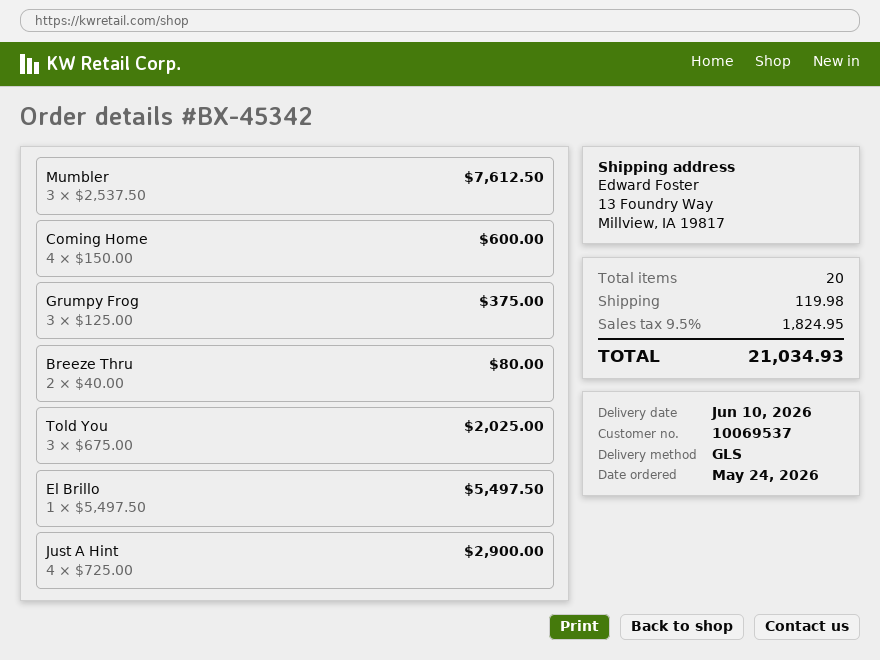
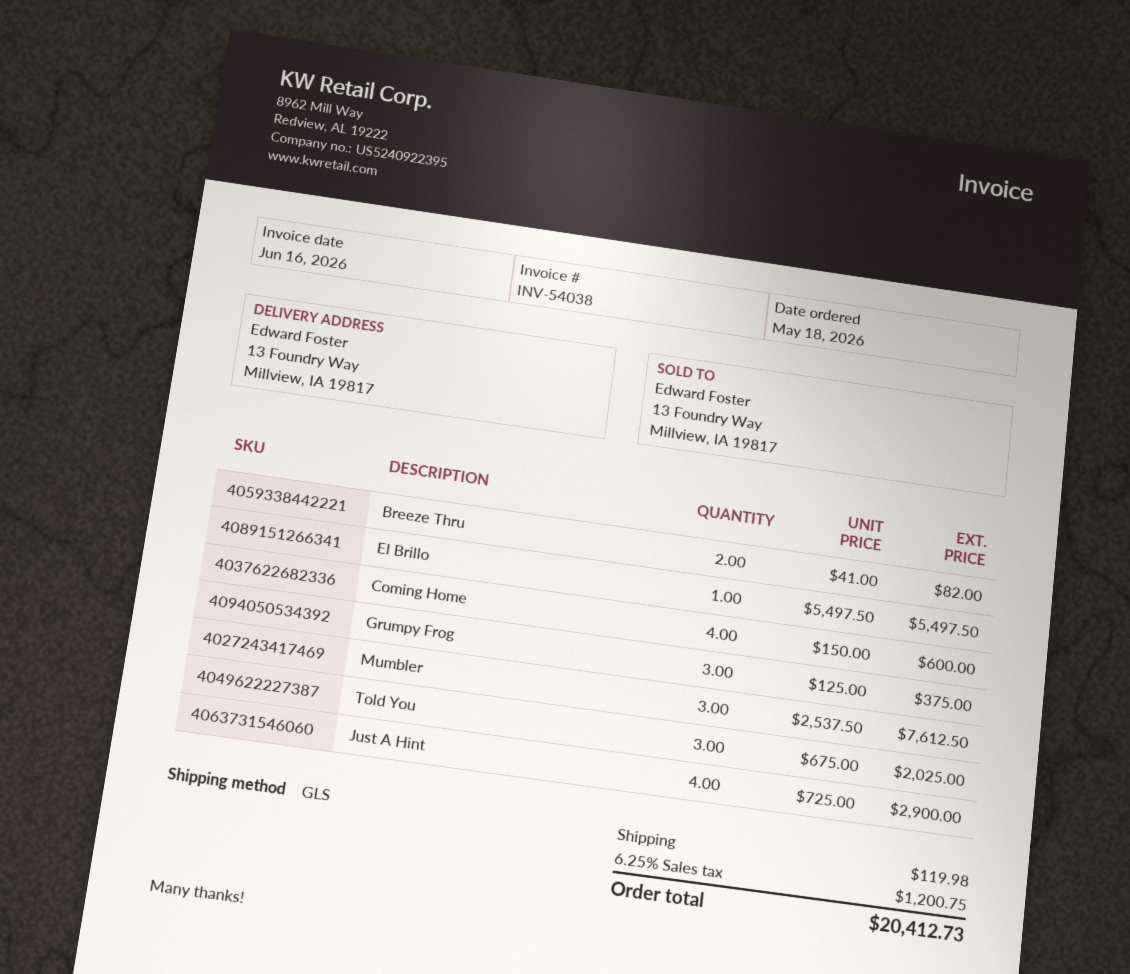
order date: 2026-05-24 -> 2026-05-18
Breeze Thru: 2 x 40.00 = 80.00 -> 2 x 41.00 = 82.00
tax: 9.5% = 1824.95 -> 6.25% = 1200.75
total: 21034.93 -> 20412.73

